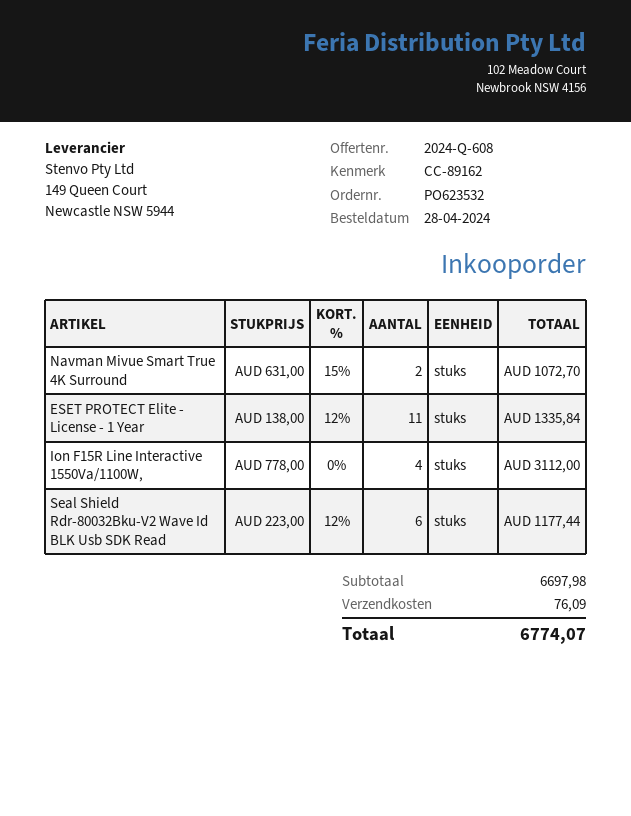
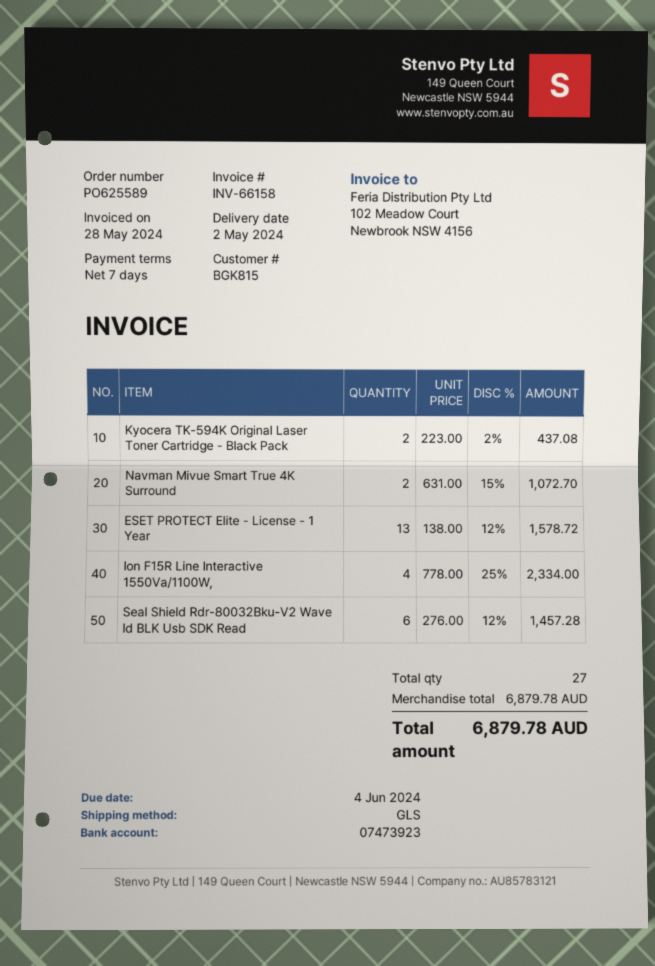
order number: PO623532 -> PO625589
ESET PROTECT Elite - License - 1 Year: 11 x 138.00 - 12% = 1335.84 -> 13 x 138.00 - 12% = 1578.72
Ion F15R Line Interactive 1550Va/1100W,: 4 x 778.00 = 3112.00 -> 4 x 778.00 - 25% = 2334.00
Seal Shield Rdr-80032Bku-V2 Wave Id BLK Usb SDK Read: 6 x 223.00 - 12% = 1177.44 -> 6 x 276.00 - 12% = 1457.28
Kyocera TK-594K Original Laser Toner Cartridge - Black Pack: none -> 2 x 223.00 - 2% = 437.08
subtotal: 6697.98 -> 6879.78
shipping: 76.09 -> none
total: 6774.07 -> 6879.78

